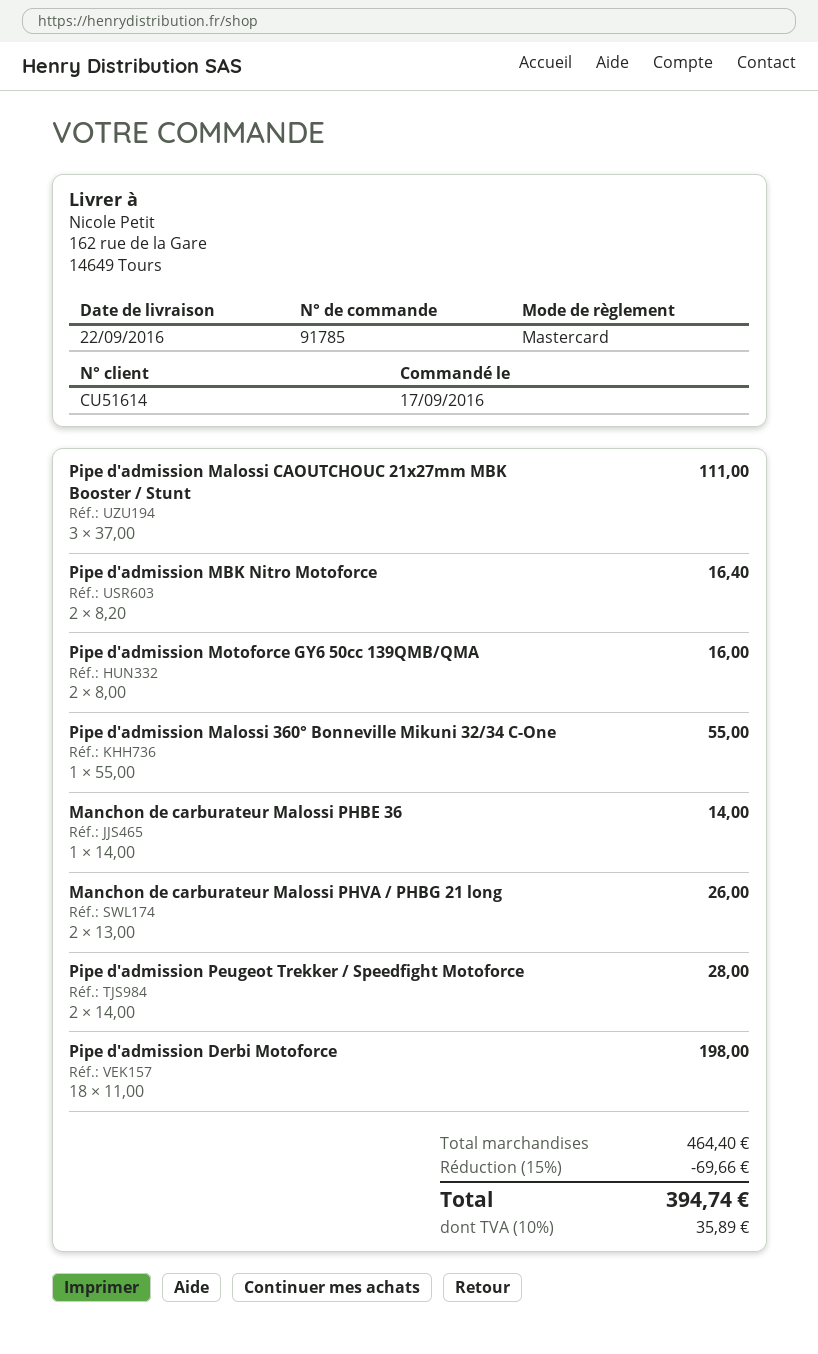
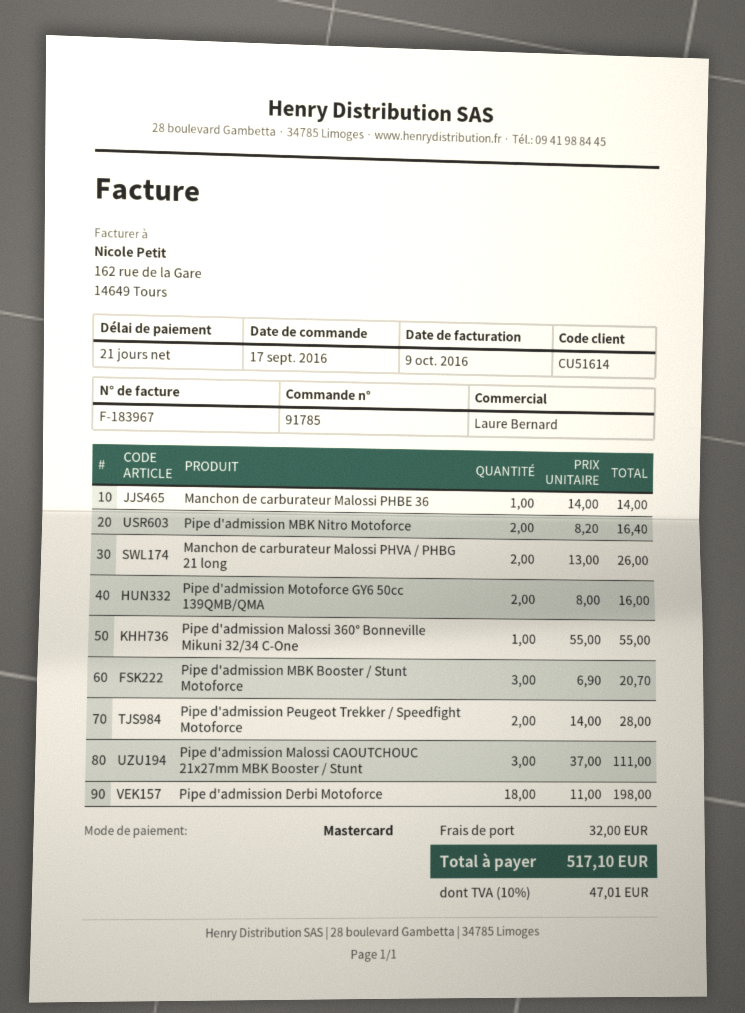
Pipe d'admission MBK Booster / Stunt Motoforce: none -> 3 x 6.90 = 20.70
discount: 15% = 69.66 -> none
shipping: none -> 32.00
tax: 10% = 35.89 -> 10% = 47.01
total: 394.74 -> 517.10

